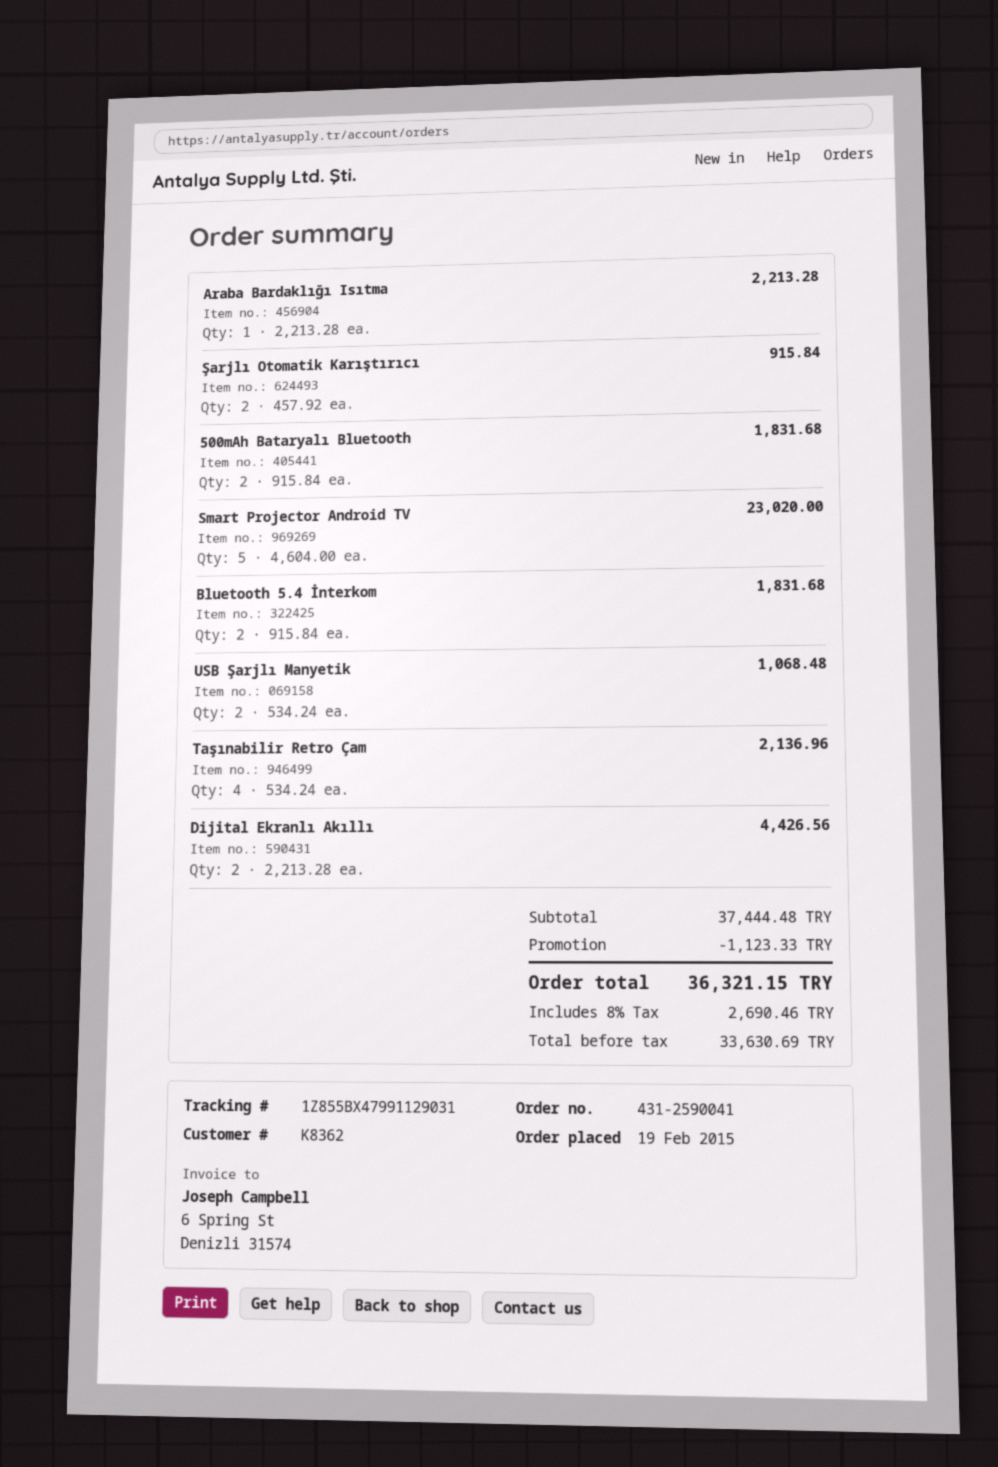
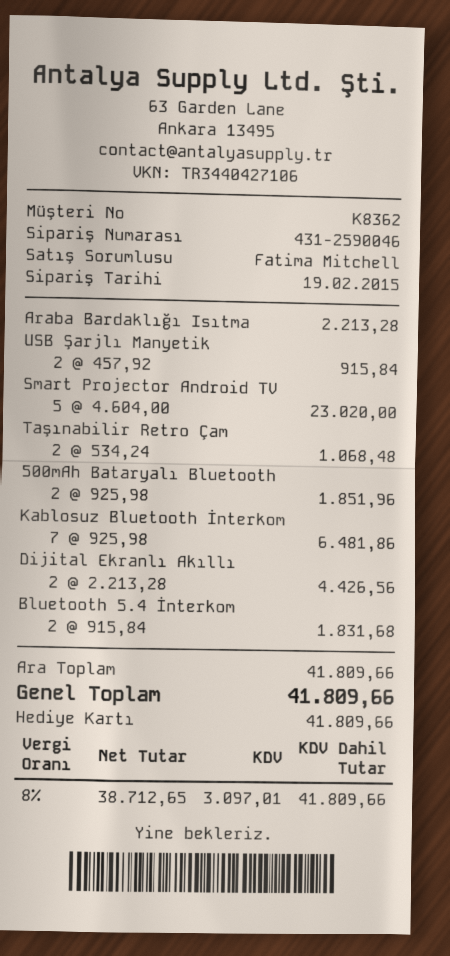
order number: 431-2590041 -> 431-2590046
Şarjlı Otomatik Karıştırıcı: 2 x 457.92 = 915.84 -> none
500mAh Bataryalı Bluetooth: 2 x 915.84 = 1831.68 -> 2 x 925.98 = 1851.96
USB Şarjlı Manyetik: 2 x 534.24 = 1068.48 -> 2 x 457.92 = 915.84
Taşınabilir Retro Çam: 4 x 534.24 = 2136.96 -> 2 x 534.24 = 1068.48
Kablosuz Bluetooth İnterkom: none -> 7 x 925.98 = 6481.86
subtotal: 37444.48 -> 41809.66
discount: 1123.33 -> none
net: 33630.69 -> 38712.65
tax: 8% = 2690.46 -> 8% = 3097.01
total: 36321.15 -> 41809.66

